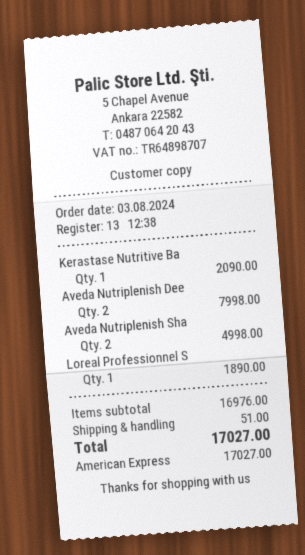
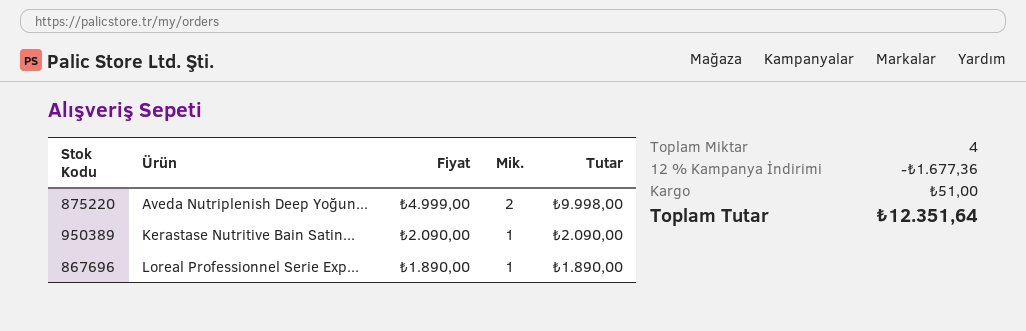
Aveda Nutriplenish Dee: 2 for 7998.00 -> 2 for 9998.00
Aveda Nutriplenish Sha: 2 for 4998.00 -> none
discount: none -> 12% = 1677.36
total: 17027.00 -> 12351.64

